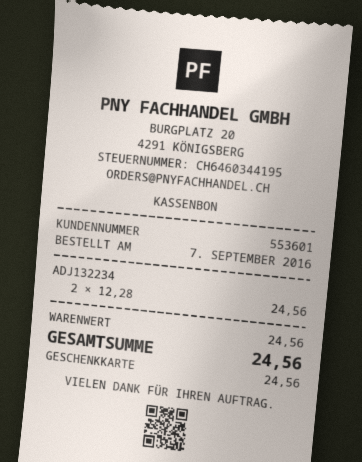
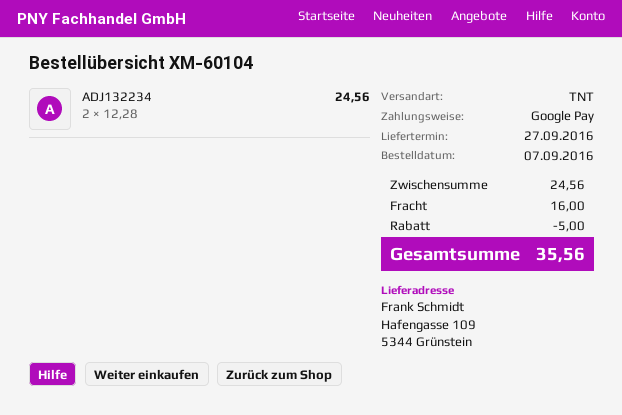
payment method: gift card -> Google Pay
discount: none -> 5.00
shipping: none -> 16.00
total: 24.56 -> 35.56

